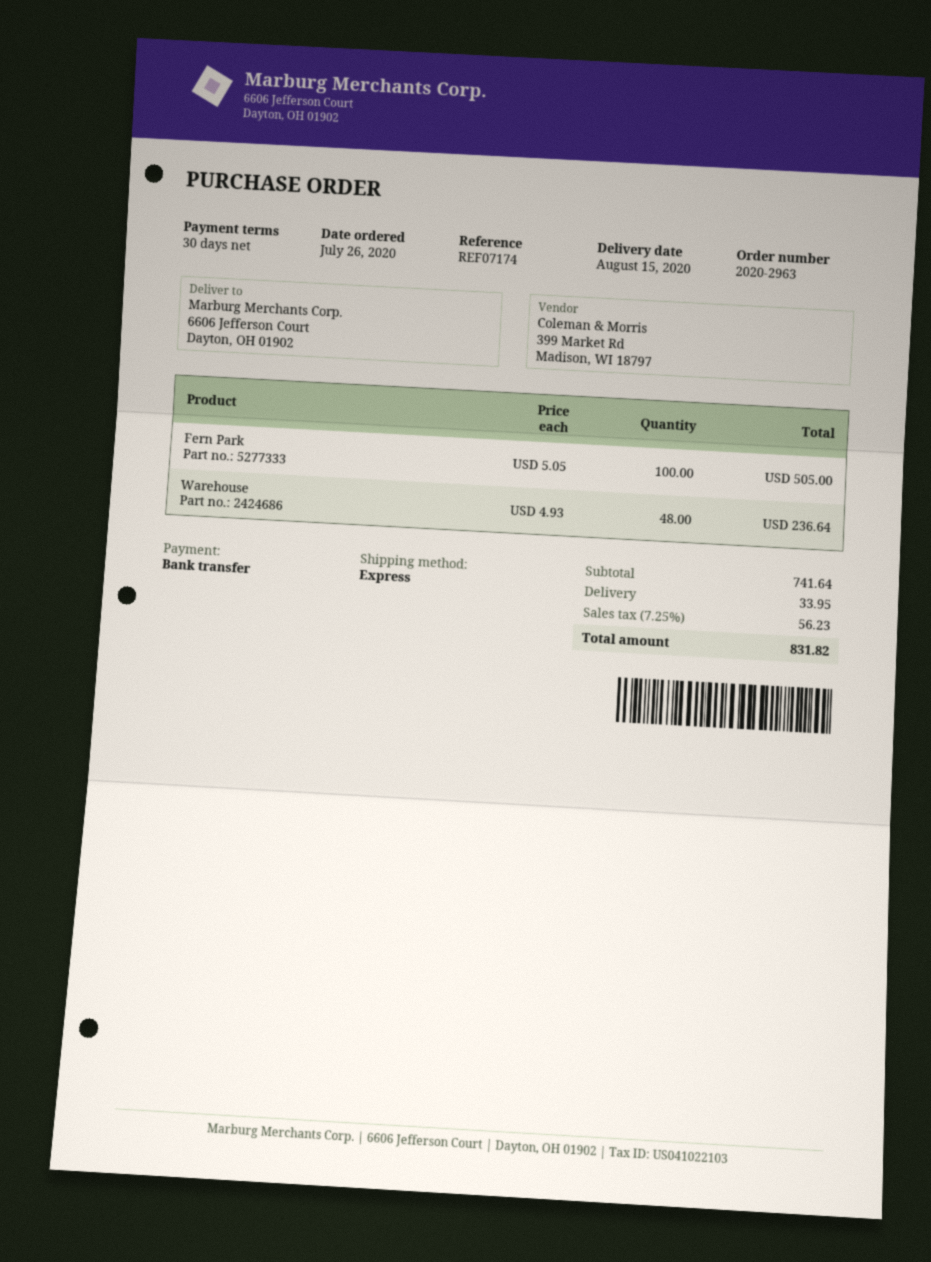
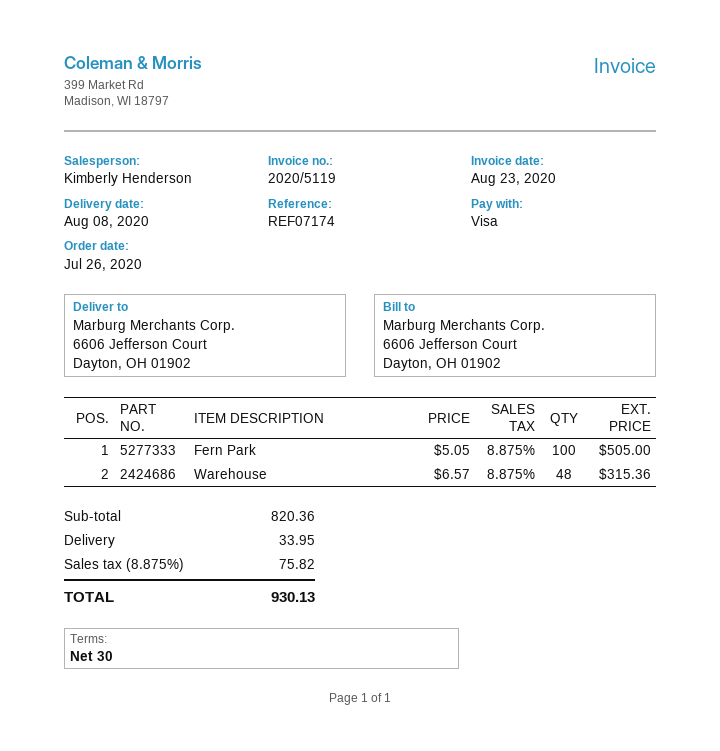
delivery date: 2020-08-15 -> 2020-08-08
payment method: bank transfer -> Visa
Warehouse: 48 x 4.93 = 236.64 -> 48 x 6.57 = 315.36
subtotal: 741.64 -> 820.36
tax: 7.25% = 56.23 -> 8.875% = 75.82
total: 831.82 -> 930.13

